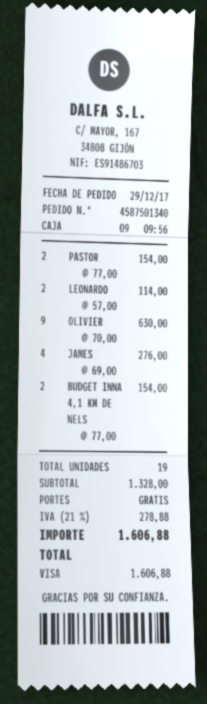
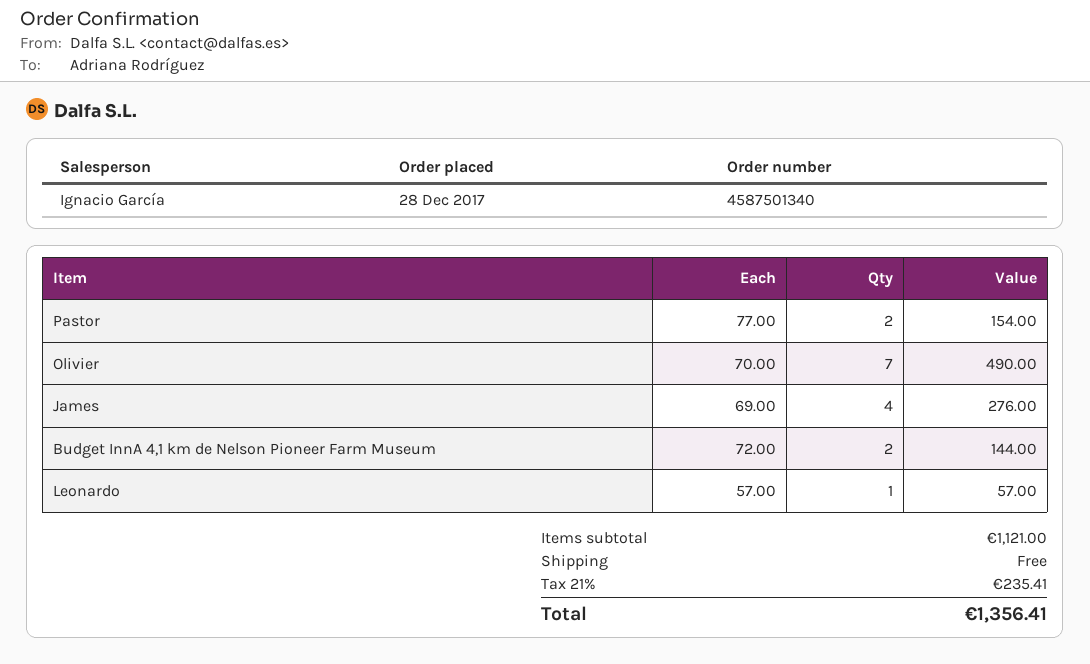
order date: 2017-12-29 -> 2017-12-28
LEONARDO: 2 x 57.00 = 114.00 -> 1 x 57.00 = 57.00
OLIVIER: 9 x 70.00 = 630.00 -> 7 x 70.00 = 490.00
BUDGET INNA 4,1 KM DE NELS: 2 x 77.00 = 154.00 -> 2 x 72.00 = 144.00
subtotal: 1328.00 -> 1121.00
tax: 21% = 278.88 -> 21% = 235.41
total: 1606.88 -> 1356.41

